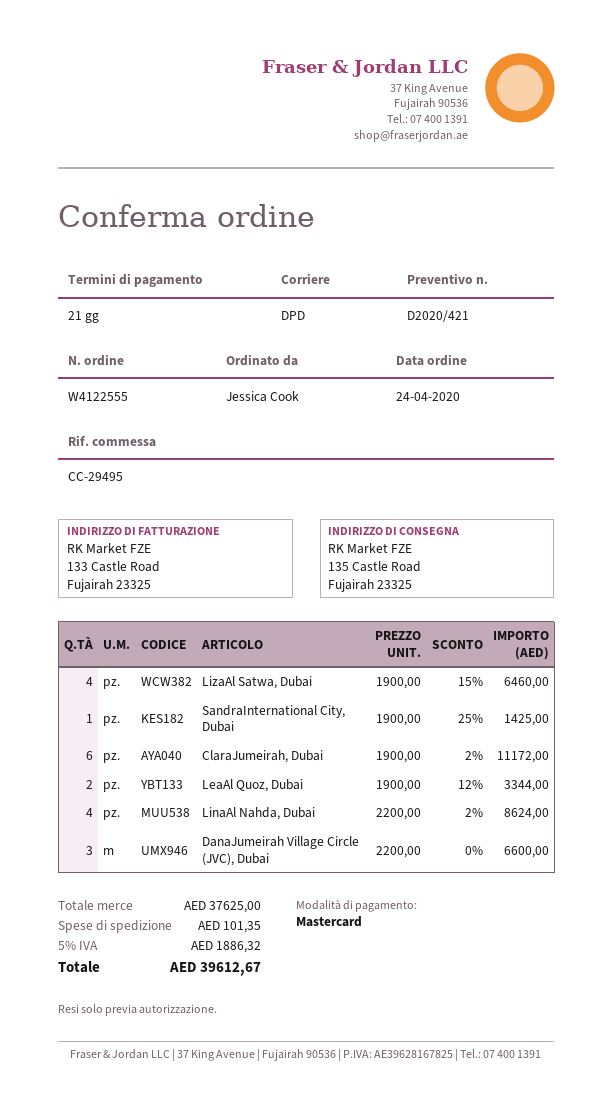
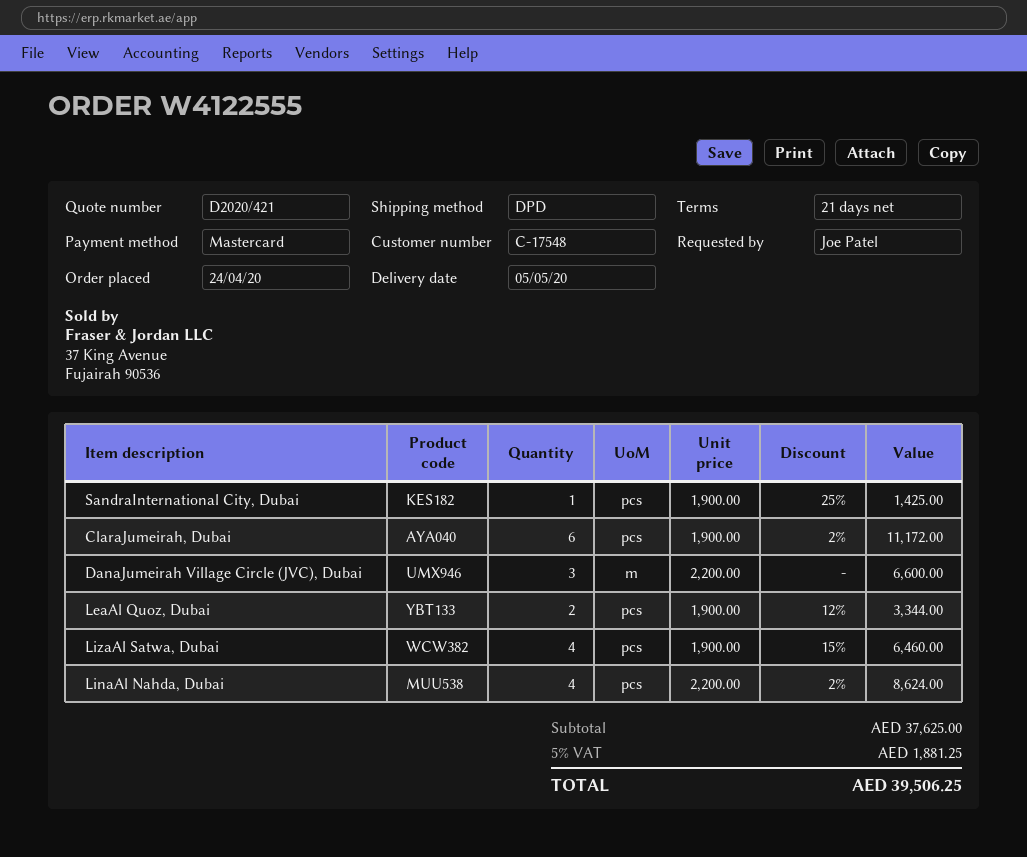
ordered by: Jessica Cook -> Joe Patel
shipping: 101.35 -> none
tax: 5% = 1886.32 -> 5% = 1881.25
total: 39612.67 -> 39506.25

